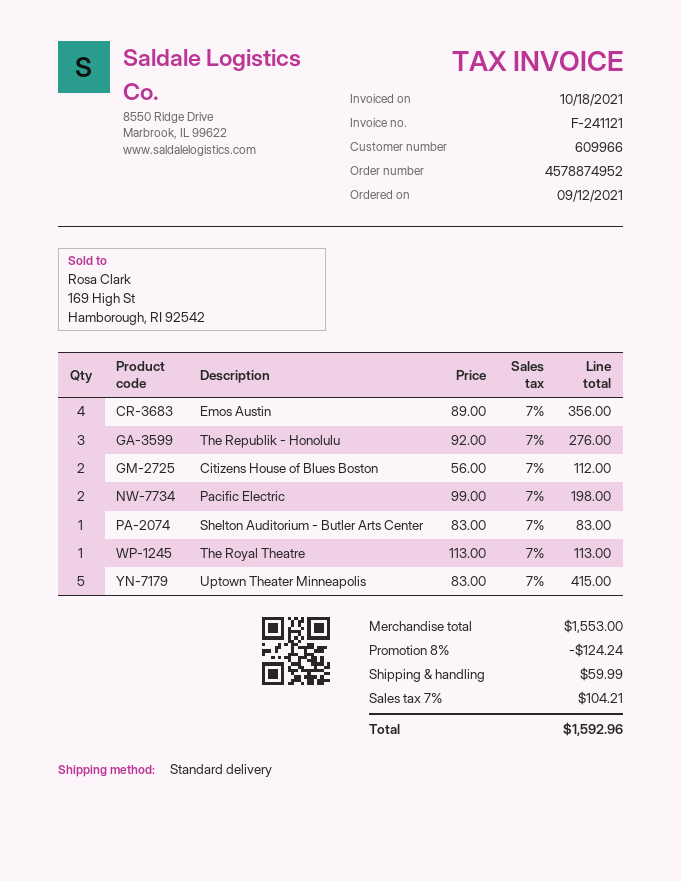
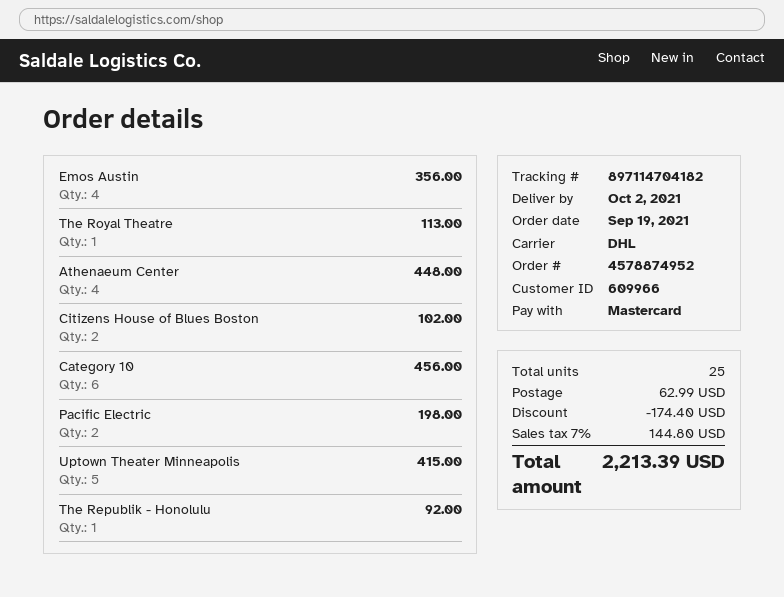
order date: 2021-09-12 -> 2021-09-19
shipping method: standard -> DHL
The Republik - Honolulu: 3 for 276.00 -> 1 for 92.00
Citizens House of Blues Boston: 2 for 112.00 -> 2 for 102.00
Shelton Auditorium - Butler Arts Center: 1 for 83.00 -> none
Athenaeum Center: none -> 4 for 448.00
Category 10: none -> 6 for 456.00
discount: 124.24 -> 174.40
shipping: 59.99 -> 62.99
tax: 7% = 104.21 -> 7% = 144.80
total: 1592.96 -> 2213.39

